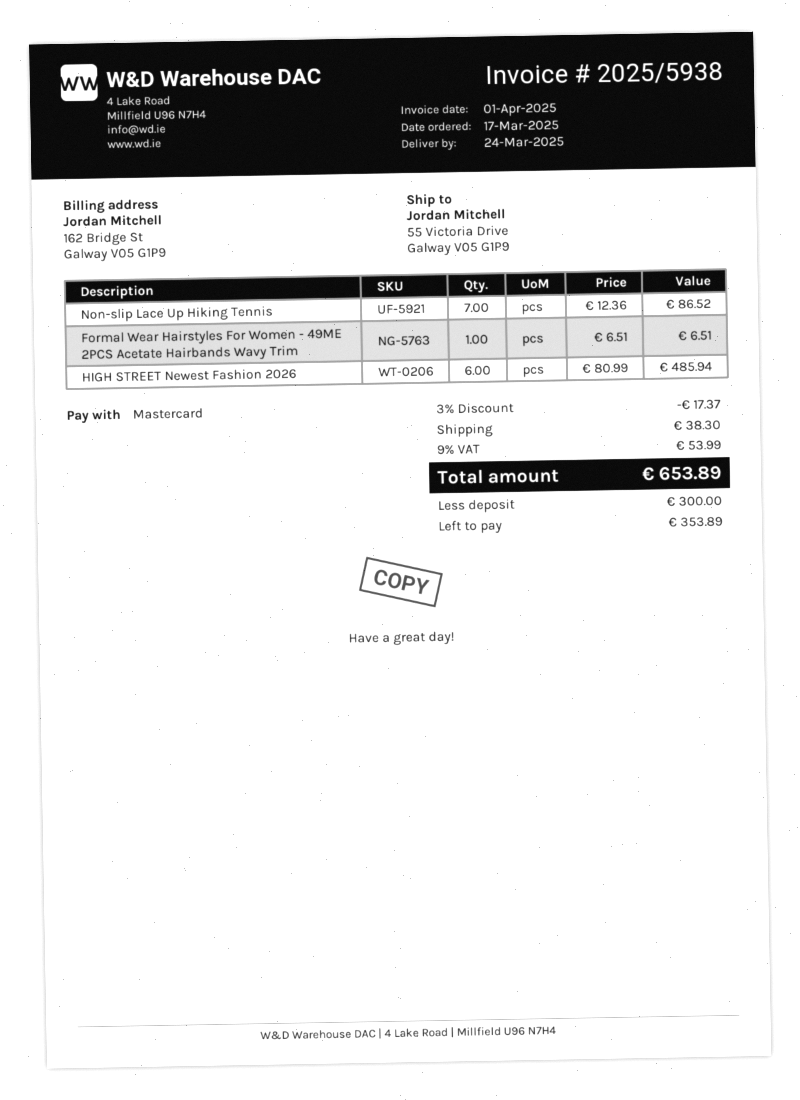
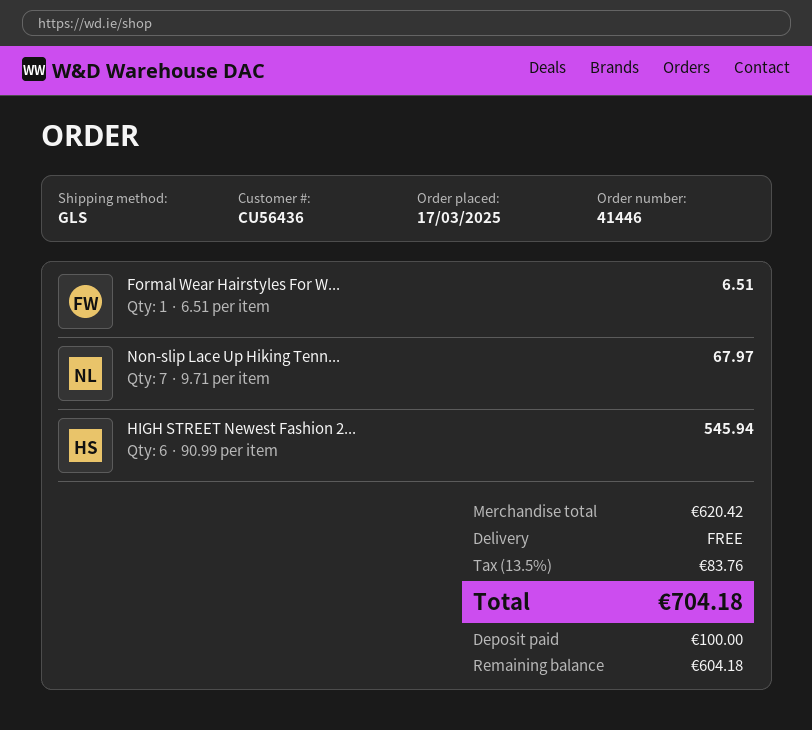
Non-slip Lace Up Hiking Tennis: 7 x 12.36 = 86.52 -> 7 x 9.71 = 67.97
HIGH STREET Newest Fashion 2026: 6 x 80.99 = 485.94 -> 6 x 90.99 = 545.94
discount: 3% = 17.37 -> none
shipping: 38.30 -> 0.00
tax: 9% = 53.99 -> 13.5% = 83.76
total: 653.89 -> 704.18
deposit: 300.00 -> 100.00
balance: 353.89 -> 604.18

